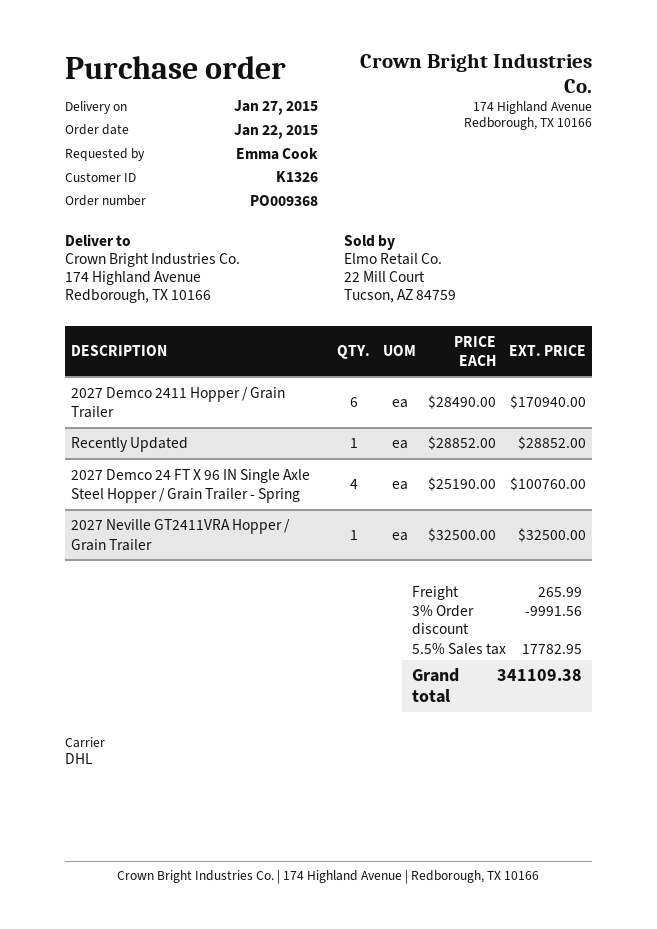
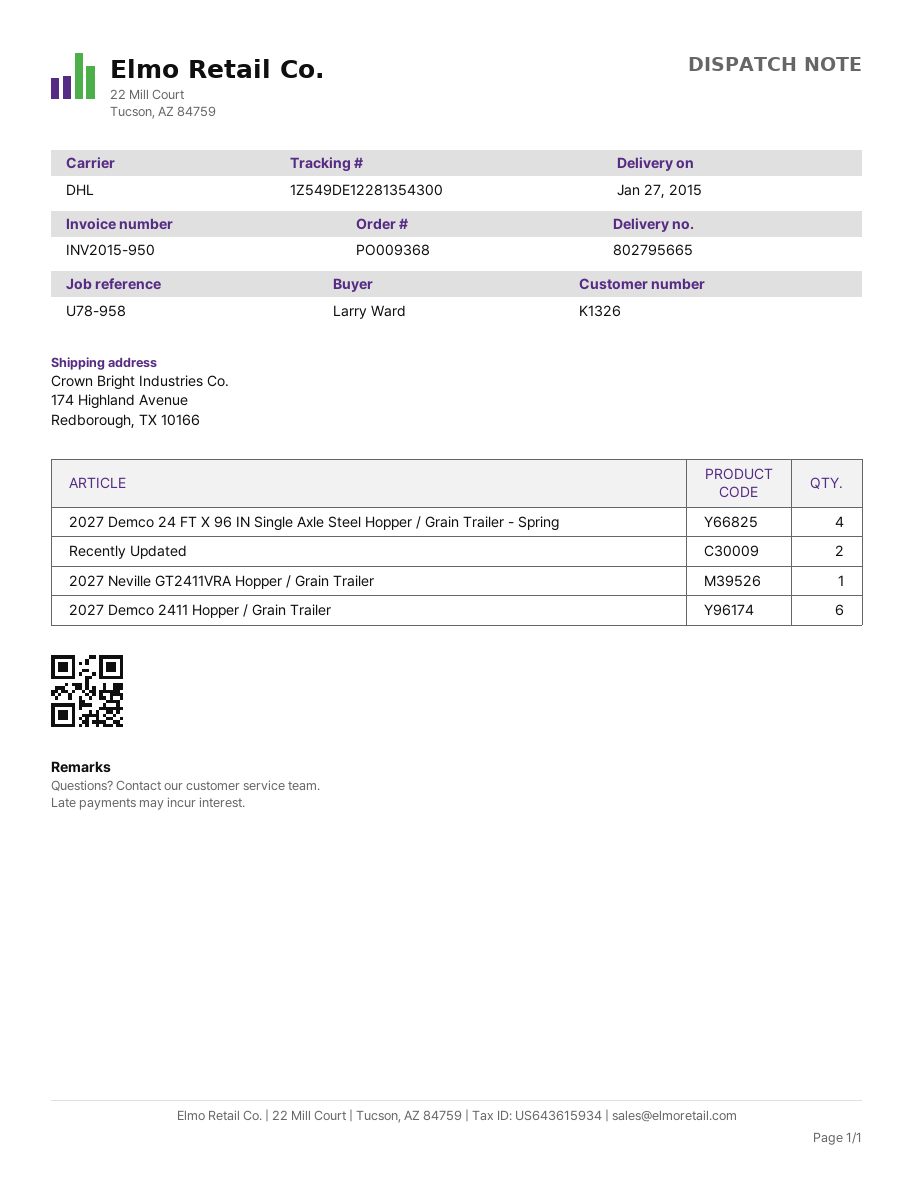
ordered by: Emma Cook -> Larry Ward
Recently Updated: 1 -> 2

